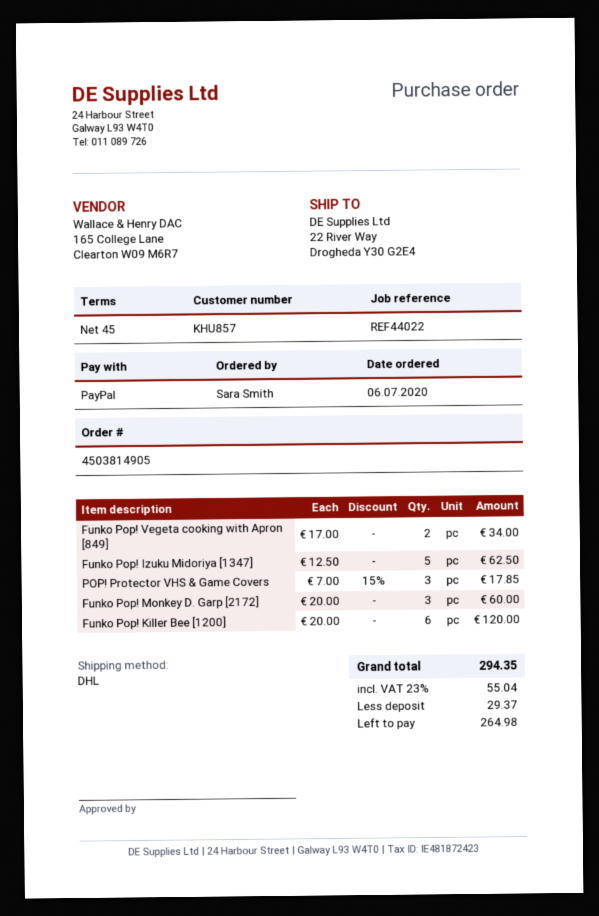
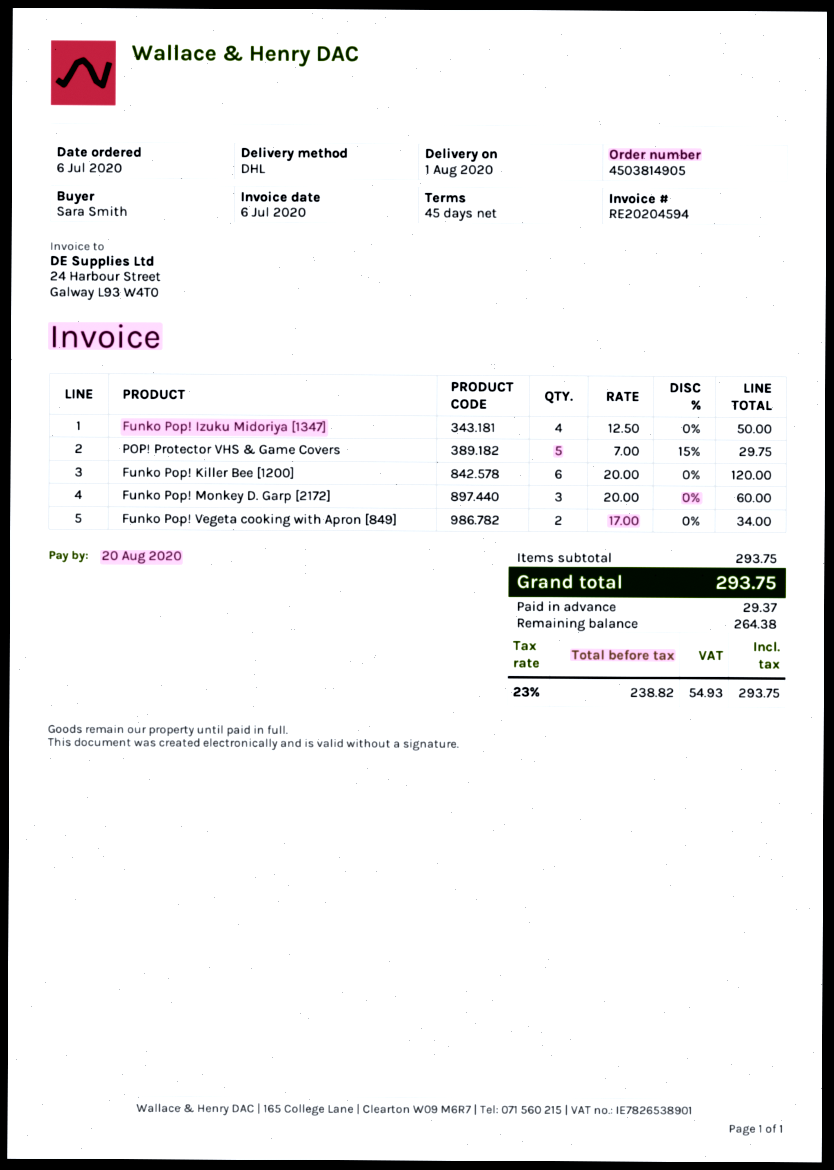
Funko Pop! Izuku Midoriya [1347]: 5 x 12.50 = 62.50 -> 4 x 12.50 = 50.00
POP! Protector VHS & Game Covers: 3 x 7.00 - 15% = 17.85 -> 5 x 7.00 - 15% = 29.75
tax: 23% = 55.04 -> 23% = 54.93
total: 294.35 -> 293.75
balance: 264.98 -> 264.38

